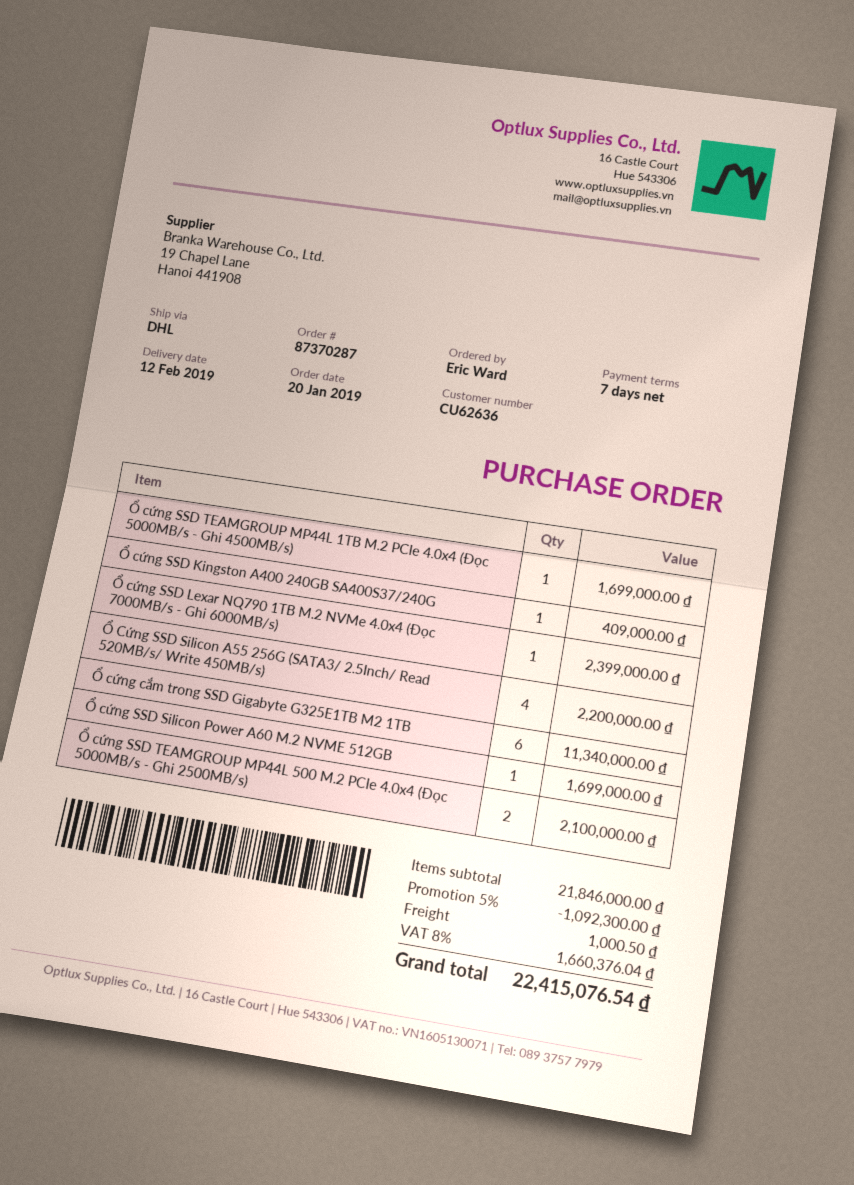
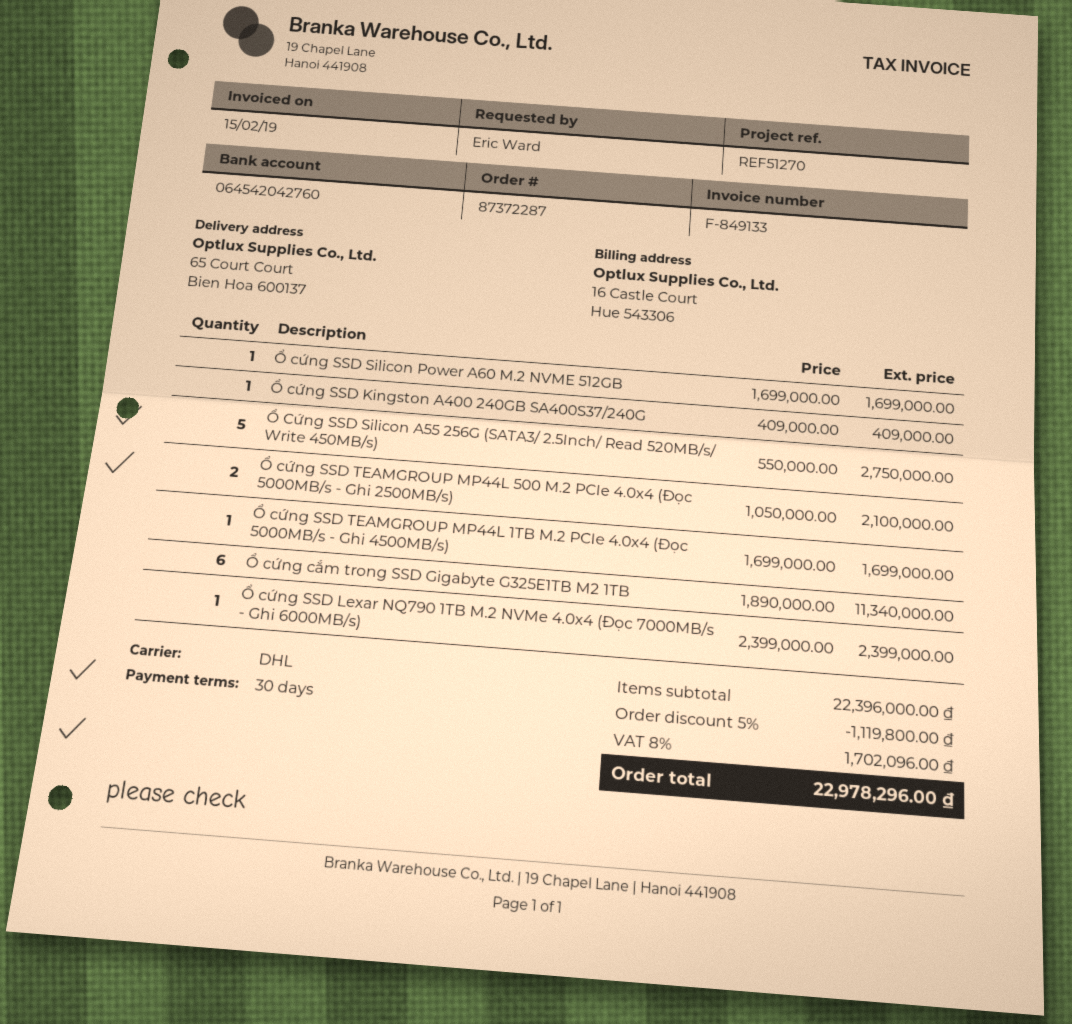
order number: 87370287 -> 87372287
payment terms: 7 days -> 30 days
Ổ Cứng SSD Silicon A55 256G (SATA3/ 2.5Inch/ Read 520MB/s/ Write 450MB/s): 4 for 2200000.00 -> 5 for 2750000.00
subtotal: 21846000.00 -> 22396000.00
discount: 5% = 1092300.00 -> 5% = 1119800.00
shipping: 1000.50 -> none
tax: 8% = 1660376.04 -> 8% = 1702096.00
total: 22415076.54 -> 22978296.00

